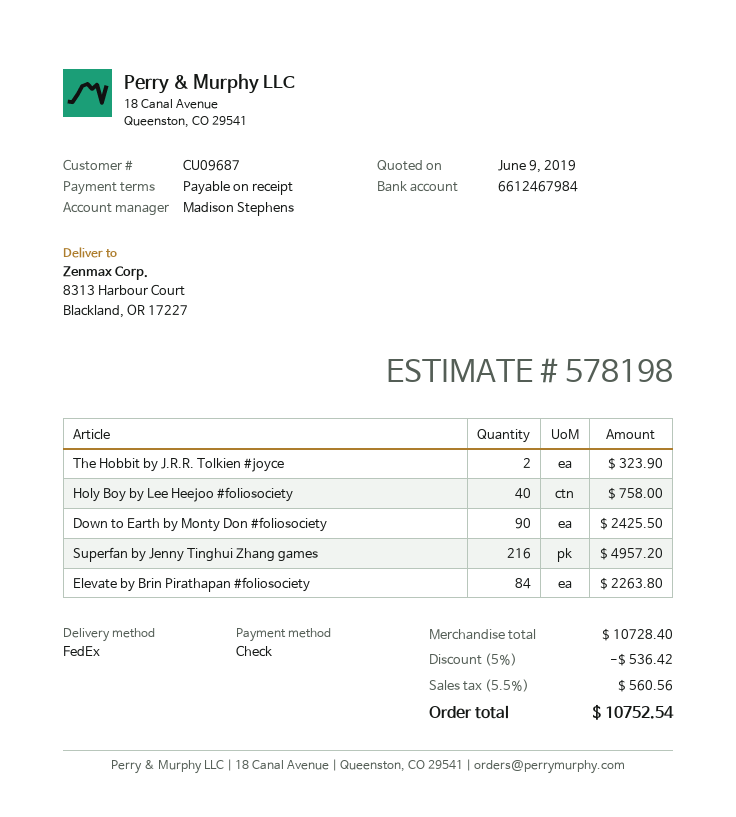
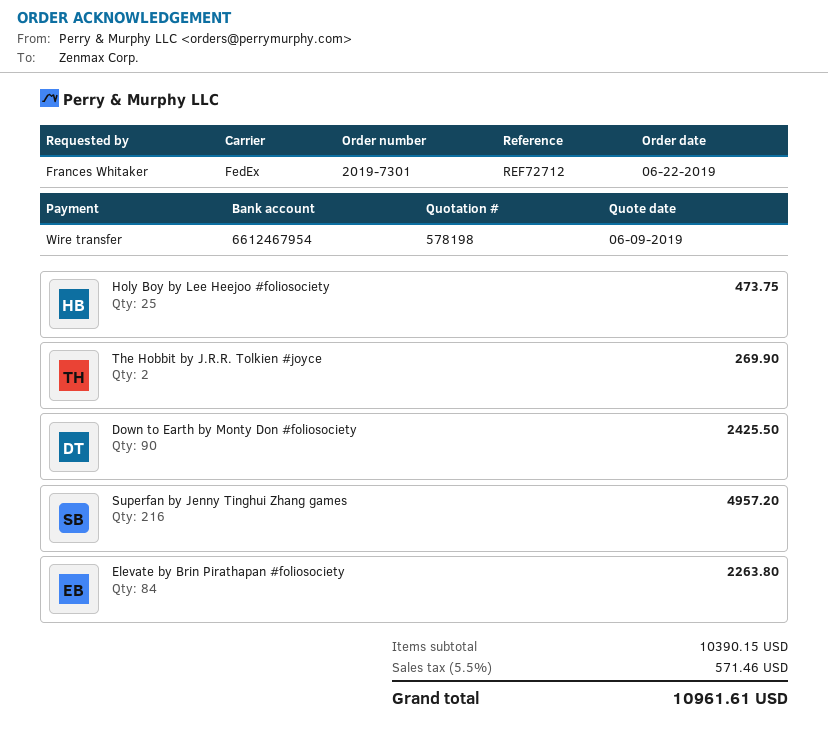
payment method: cheque -> bank transfer
bank account: 6612467984 -> 6612467954
The Hobbit by J.R.R. Tolkien #joyce: 2 for 323.90 -> 2 for 269.90
Holy Boy by Lee Heejoo #foliosociety: 40 for 758.00 -> 25 for 473.75
subtotal: 10728.40 -> 10390.15
discount: 5% = 536.42 -> none
tax: 5.5% = 560.56 -> 5.5% = 571.46
total: 10752.54 -> 10961.61

